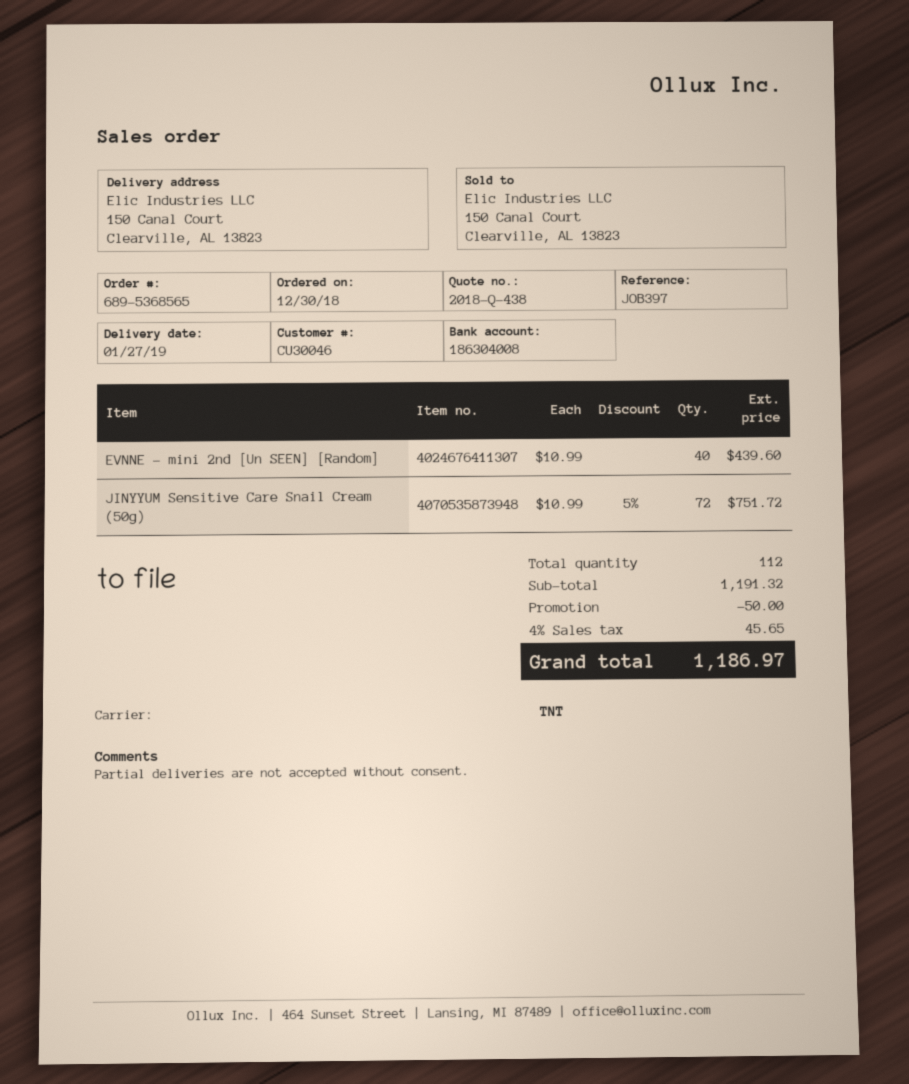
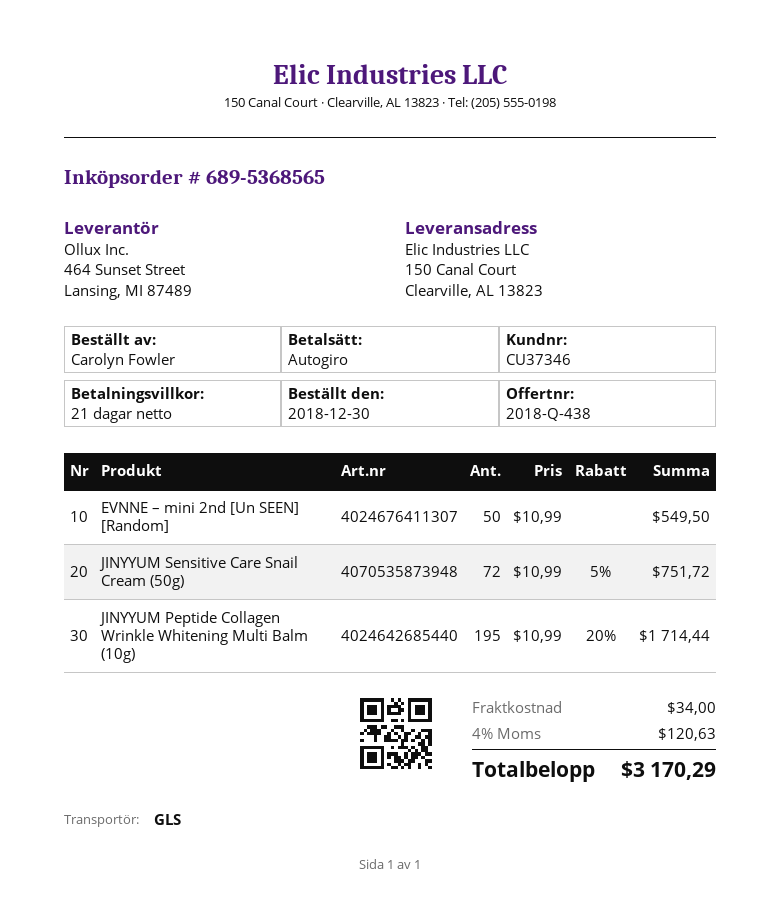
customer number: CU30046 -> CU37346
shipping method: TNT -> GLS
EVNNE – mini 2nd [Un SEEN] [Random]: 40 x 10.99 = 439.60 -> 50 x 10.99 = 549.50
JINYYUM Peptide Collagen Wrinkle Whitening Multi Balm (10g): none -> 195 x 10.99 - 20% = 1714.44
discount: 50.00 -> none
shipping: none -> 34.00
tax: 4% = 45.65 -> 4% = 120.63
total: 1186.97 -> 3170.29

